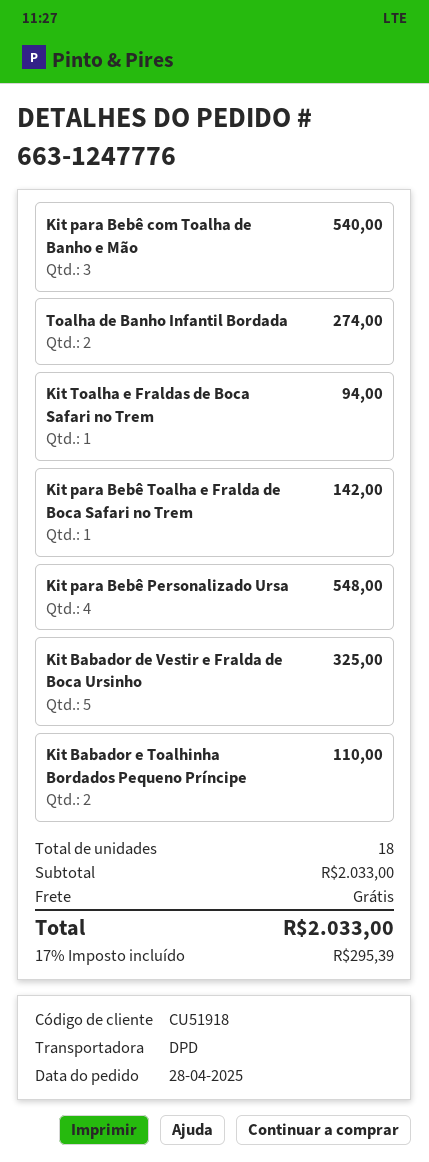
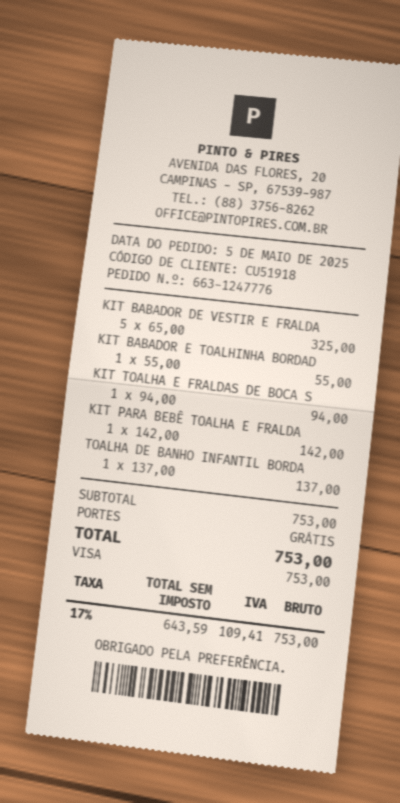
order date: 2025-04-28 -> 2025-05-05
Kit para Bebê com Toalha de Banho e Mão: 3 for 540.00 -> none
Toalha de Banho Infantil Bordada: 2 for 274.00 -> 1 for 137.00
Kit para Bebê Personalizado Ursa: 4 for 548.00 -> none
Kit Babador e Toalhinha Bordados Pequeno Príncipe: 2 for 110.00 -> 1 for 55.00
subtotal: 2033.00 -> 753.00
tax: 17% = 295.39 -> 17% = 109.41
total: 2033.00 -> 753.00

